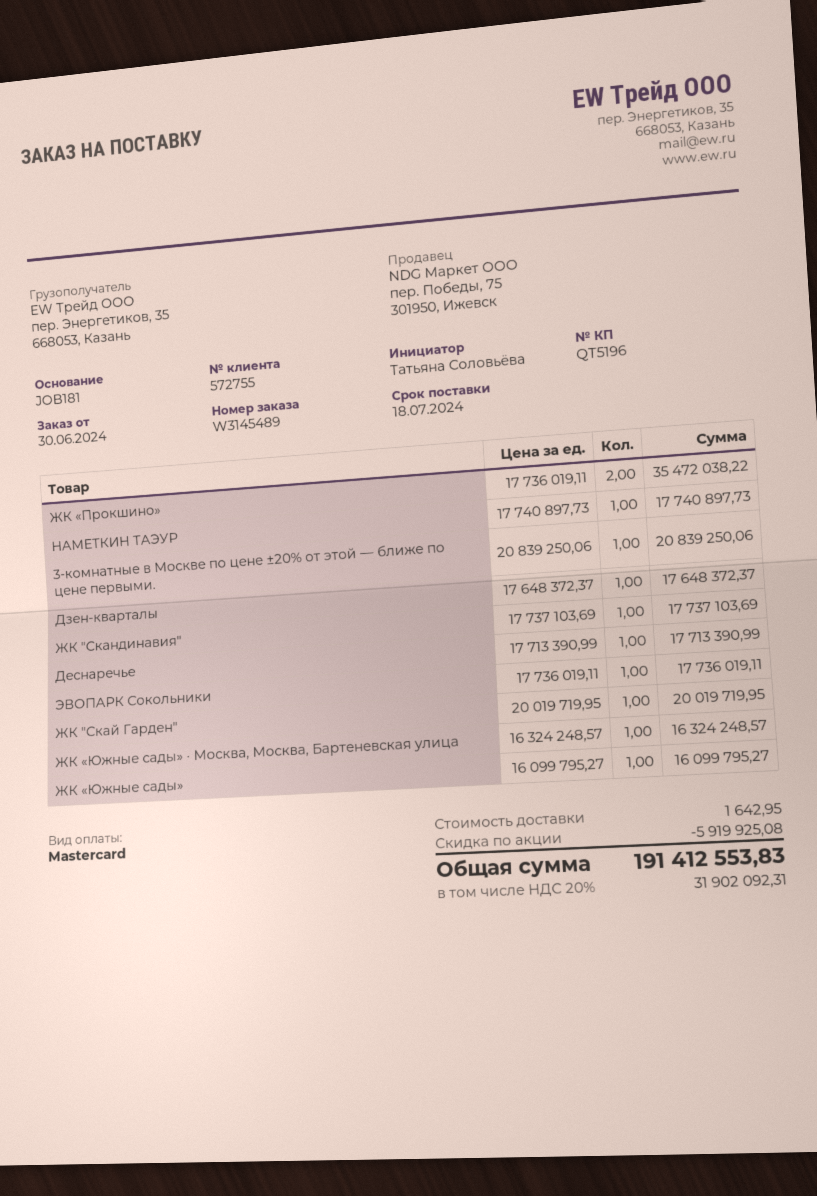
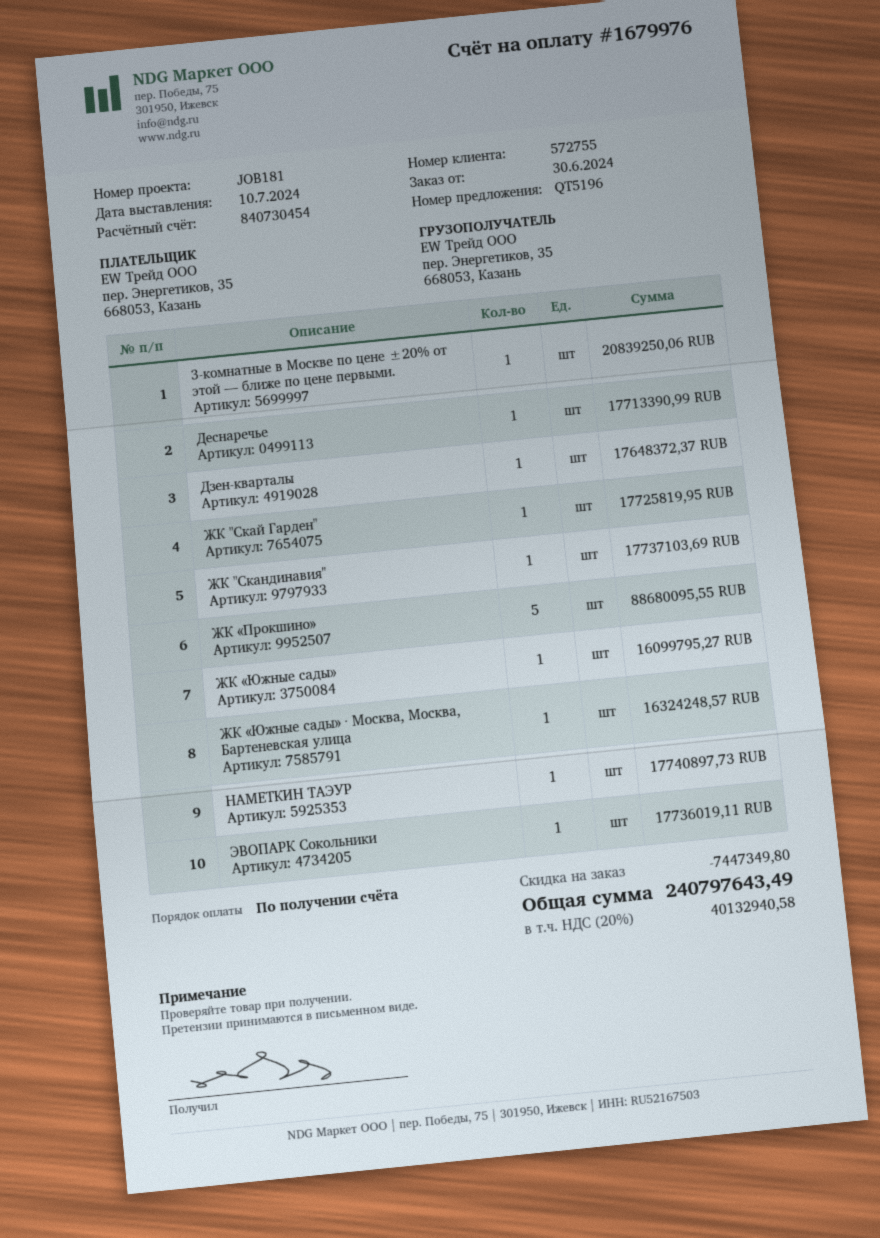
ЖК «Прокшино»: 2 for 35472038.22 -> 5 for 88680095.55
ЖК "Скай Гарден": 1 for 20019719.95 -> 1 for 17725819.95
discount: 5919925.08 -> 7447349.80
shipping: 1642.95 -> none
tax: 20% = 31902092.31 -> 20% = 40132940.58
total: 191412553.83 -> 240797643.49

